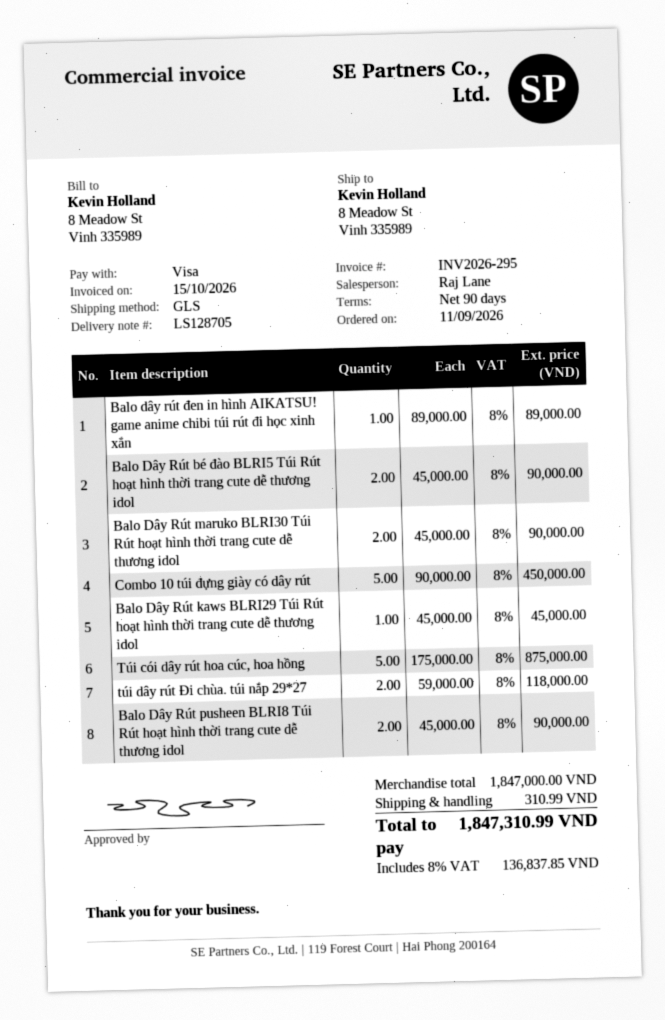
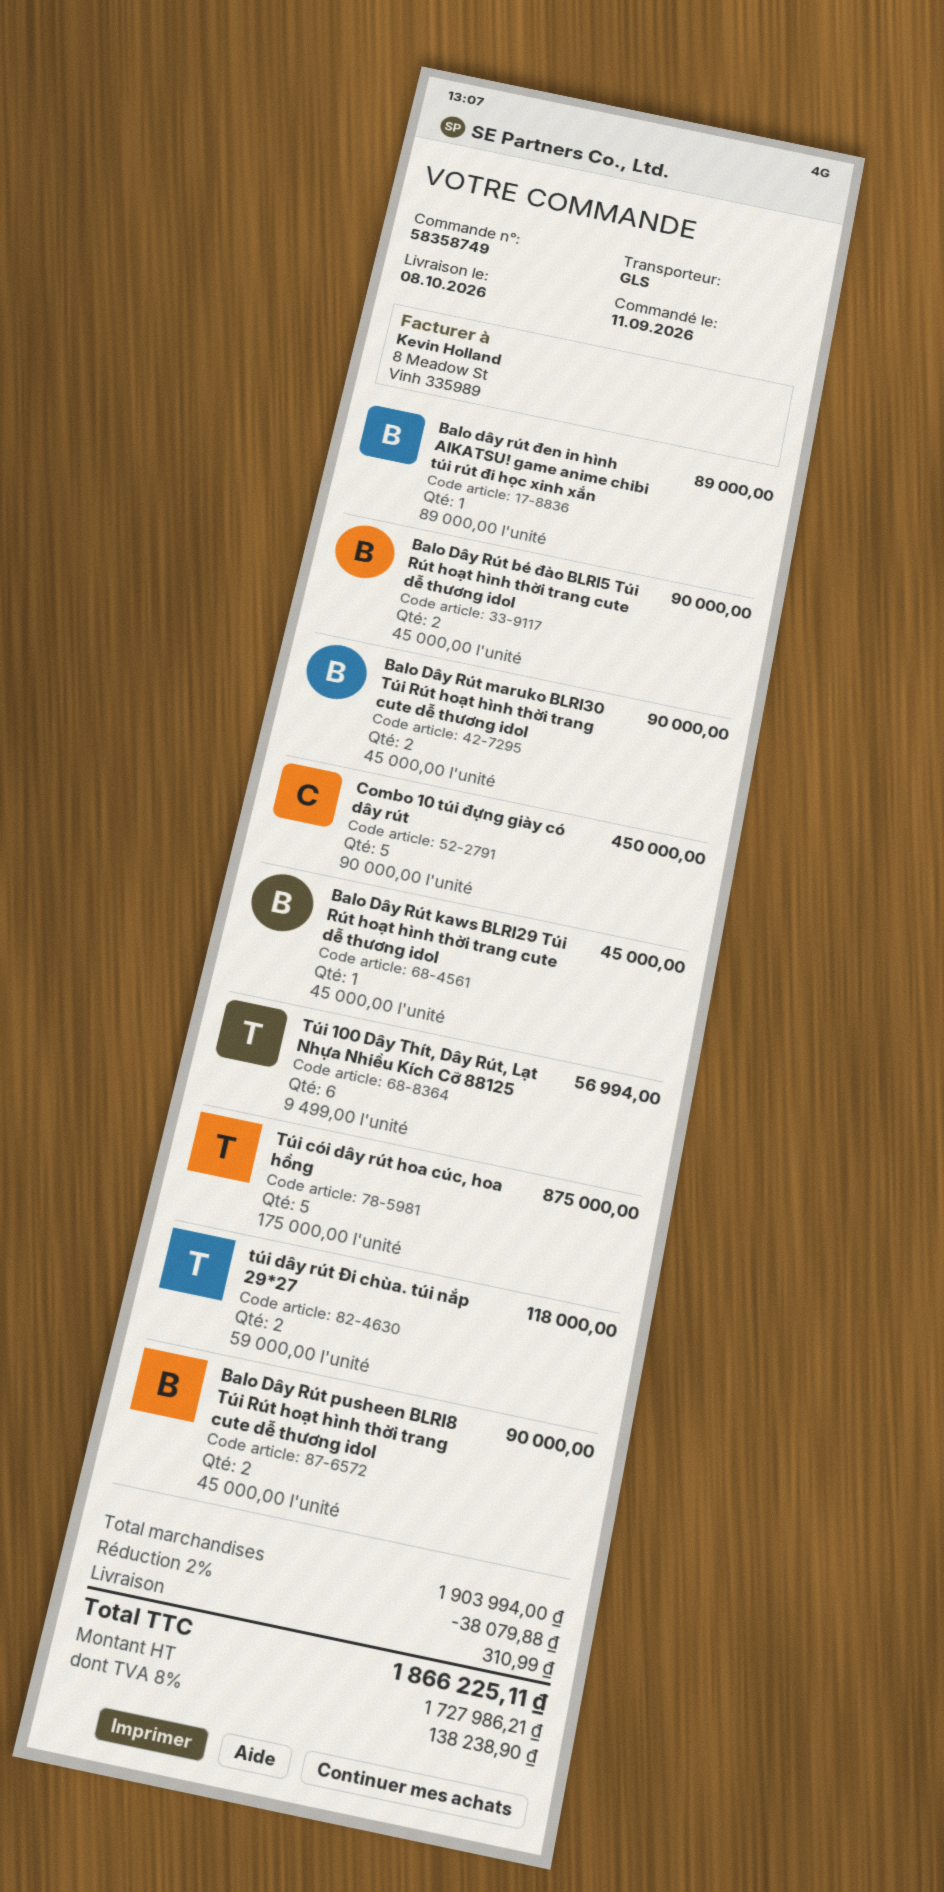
Túi 100 Dây Thít, Dây Rút, Lạt Nhựa Nhiều Kích Cỡ 88125: none -> 6 x 9499.00 = 56994.00
subtotal: 1847000.00 -> 1903994.00
discount: none -> 2% = 38079.88
tax: 8% = 136837.85 -> 8% = 138238.90
total: 1847310.99 -> 1866225.11

